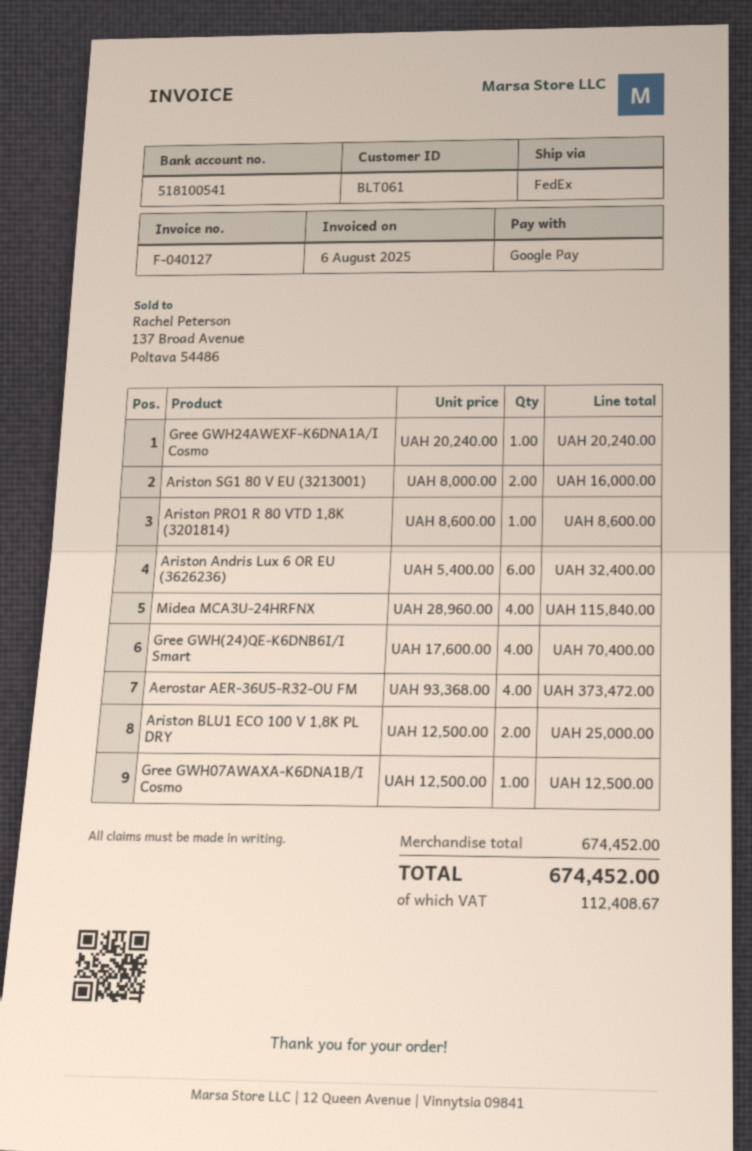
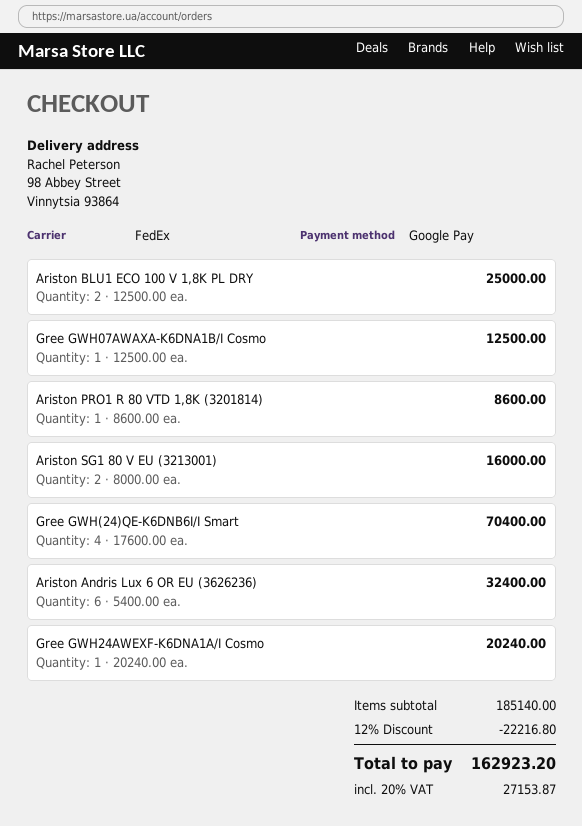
Midea MCA3U-24HRFNX: 4 x 28960.00 = 115840.00 -> none
Aerostar AER-36U5-R32-OU FM: 4 x 93368.00 = 373472.00 -> none
subtotal: 674452.00 -> 185140.00
discount: none -> 12% = 22216.80
tax: 112408.67 -> 27153.87
total: 674452.00 -> 162923.20

